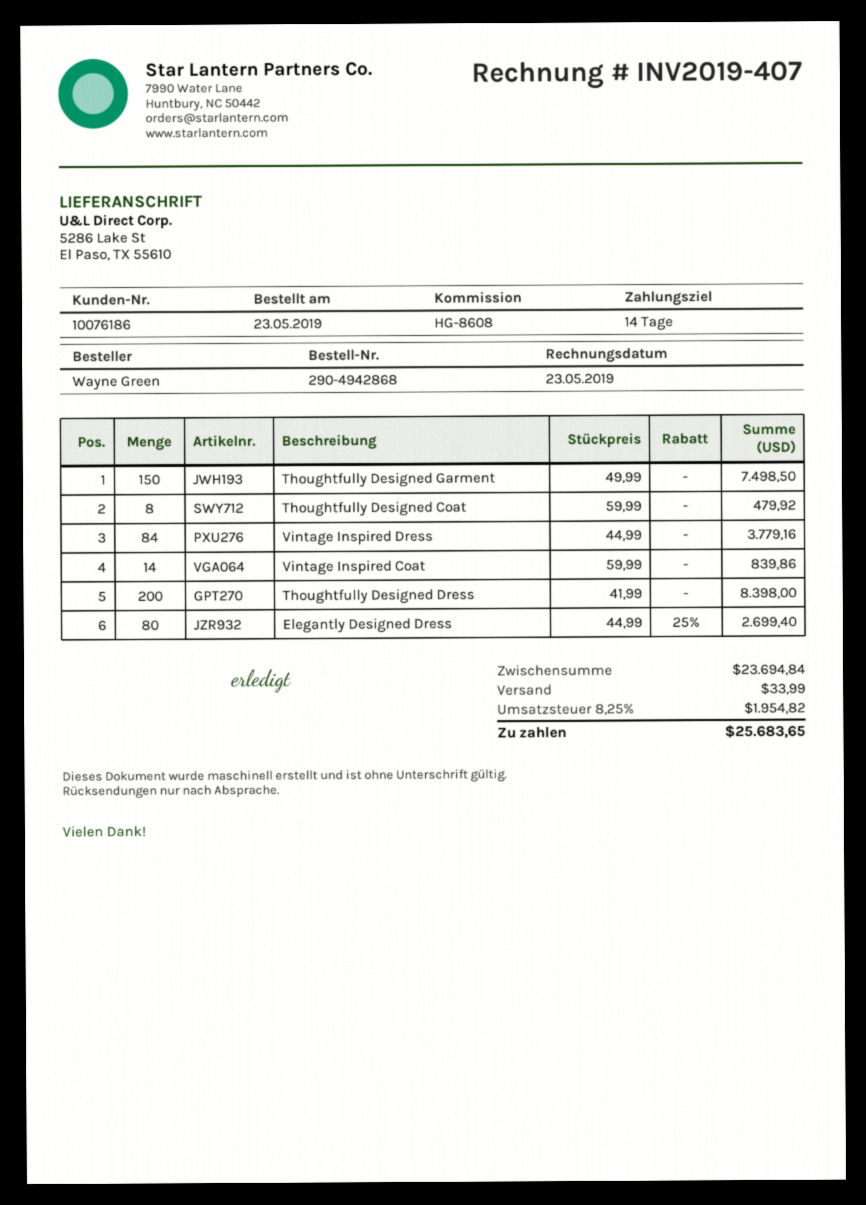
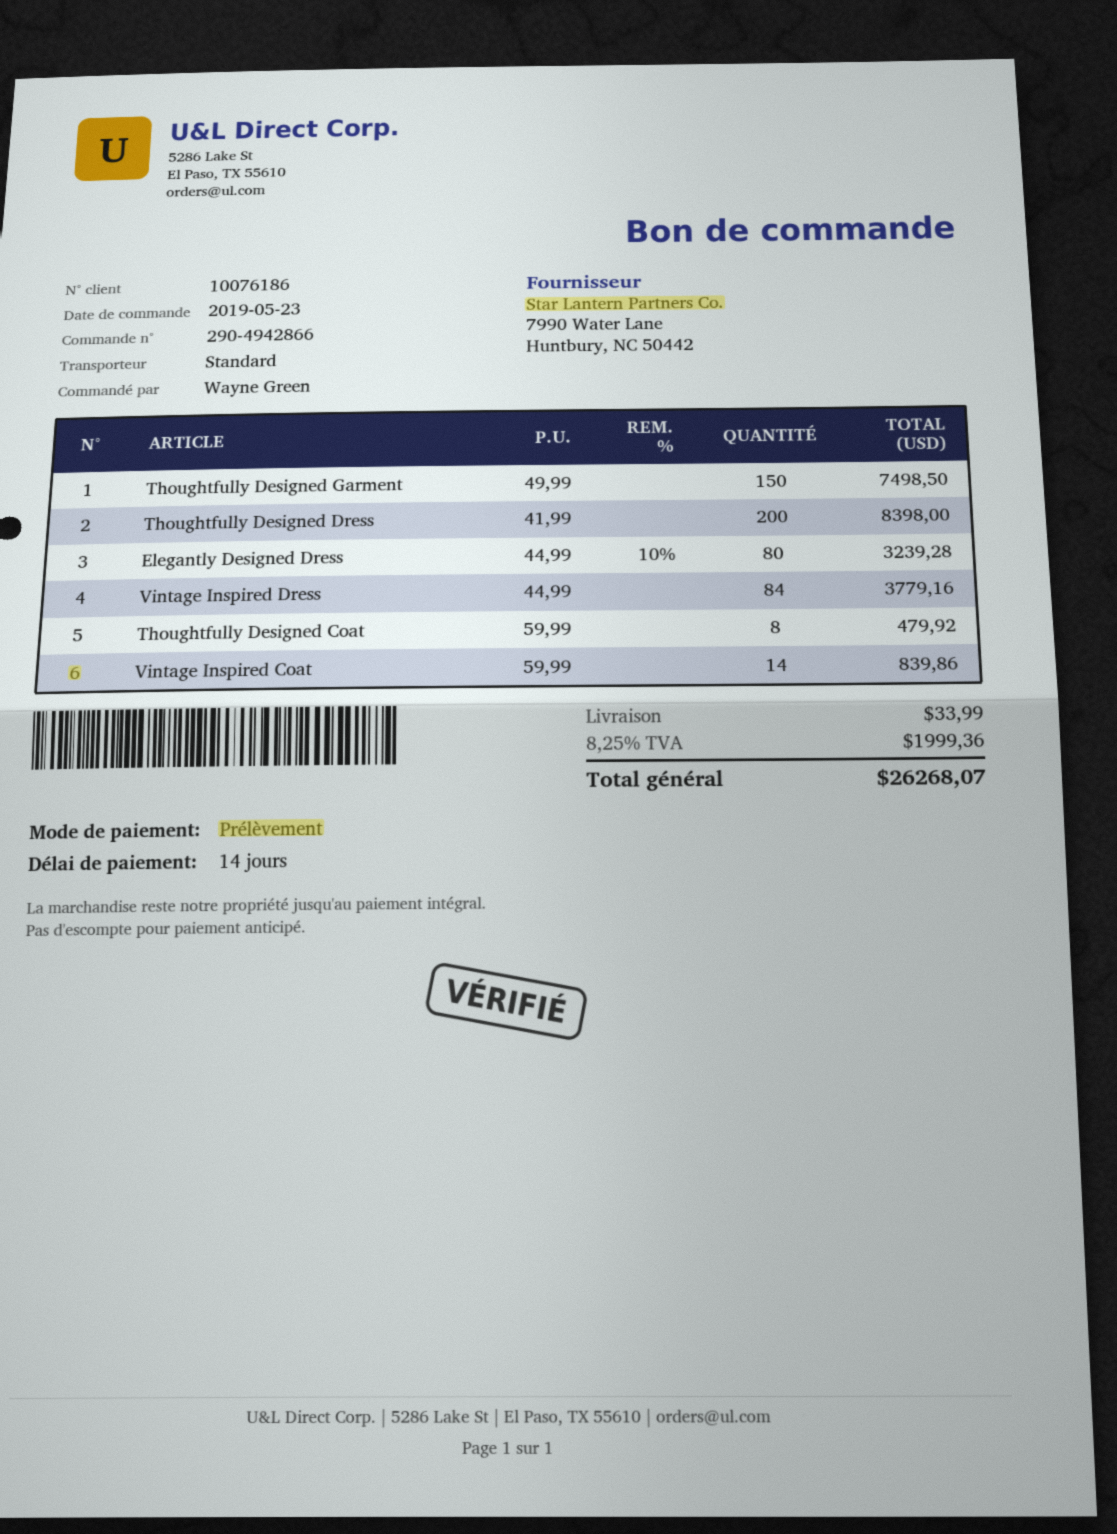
order number: 290-4942868 -> 290-4942866
Elegantly Designed Dress: 80 x 44.99 - 25% = 2699.40 -> 80 x 44.99 - 10% = 3239.28
tax: 8.25% = 1954.82 -> 8.25% = 1999.36
total: 25683.65 -> 26268.07

